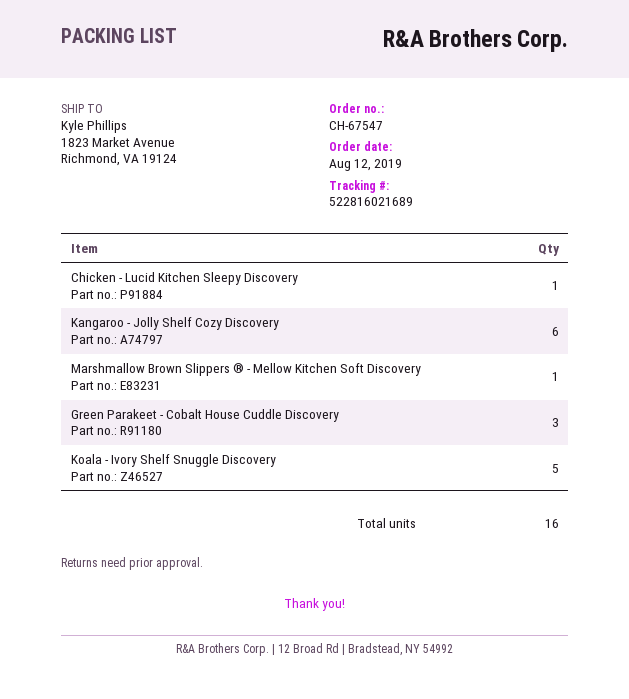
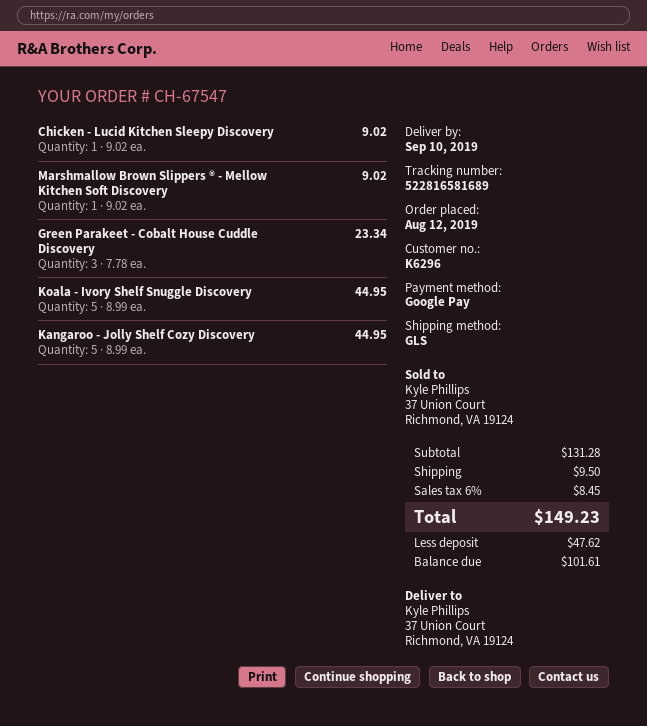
tracking number: 522816021689 -> 522816581689
ship to: 1823 Market Avenue, Richmond, VA 19124 -> 37 Union Court, Richmond, VA 19124
Kangaroo - Jolly Shelf Cozy Discovery: 6 -> 5

